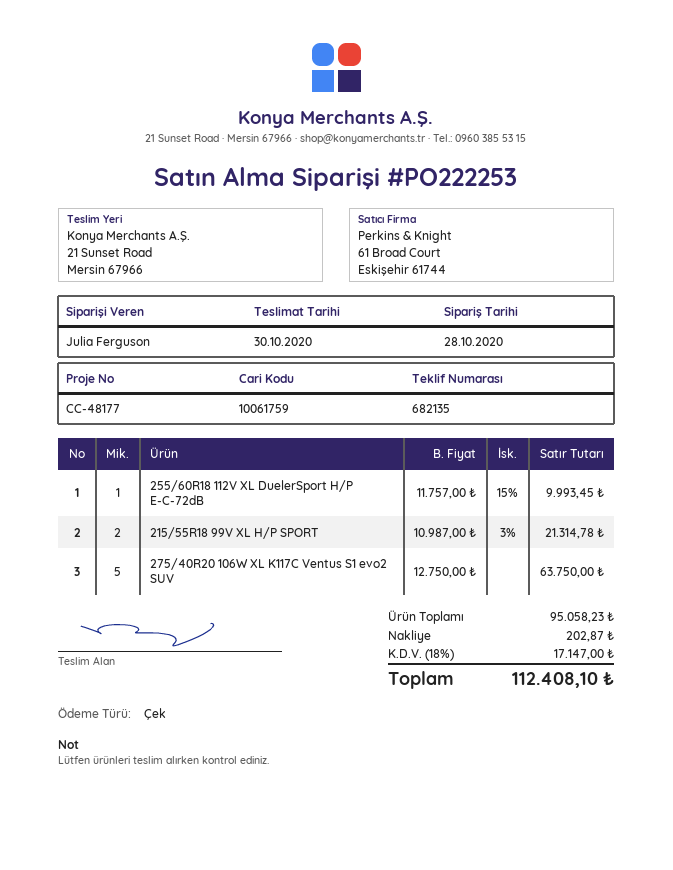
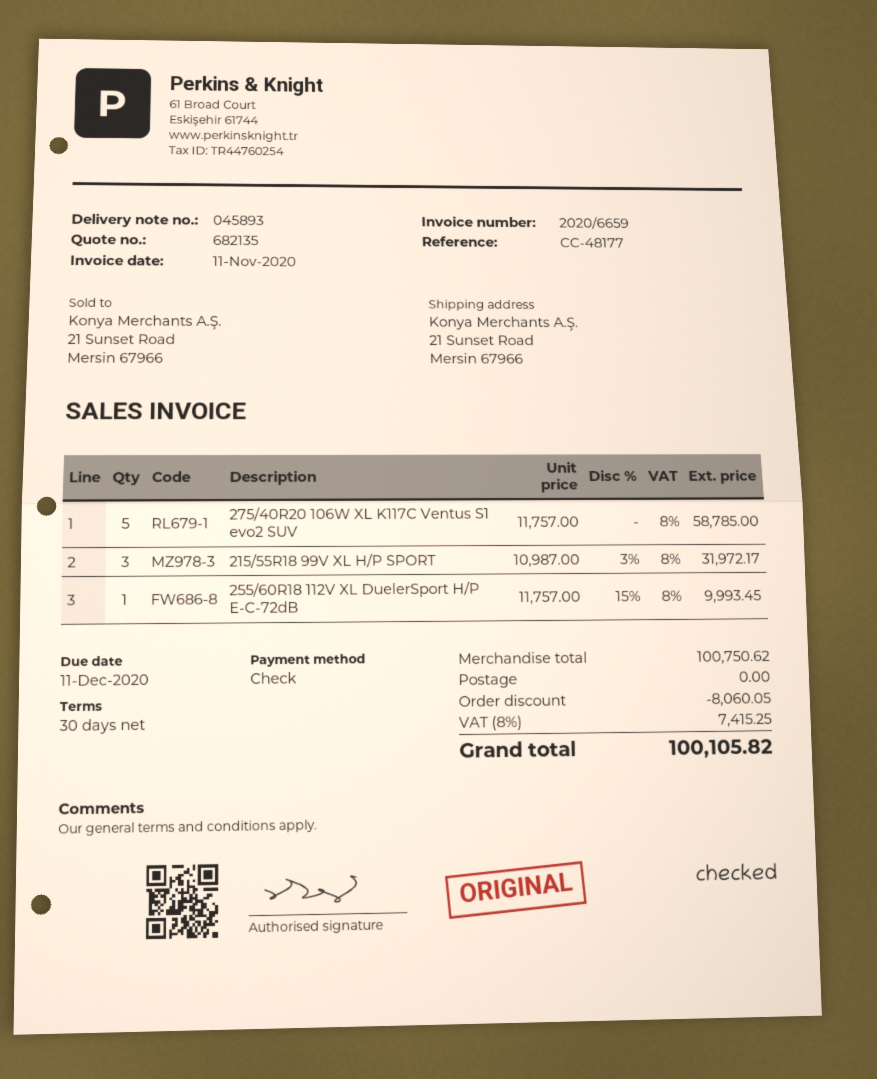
215/55R18 99V XL H/P SPORT: 2 x 10987.00 - 3% = 21314.78 -> 3 x 10987.00 - 3% = 31972.17
275/40R20 106W XL K117C Ventus S1 evo2 SUV: 5 x 12750.00 = 63750.00 -> 5 x 11757.00 = 58785.00
subtotal: 95058.23 -> 100750.62
discount: none -> 8060.05
shipping: 202.87 -> 0.00
tax: 18% = 17147.00 -> 8% = 7415.25
total: 112408.10 -> 100105.82

